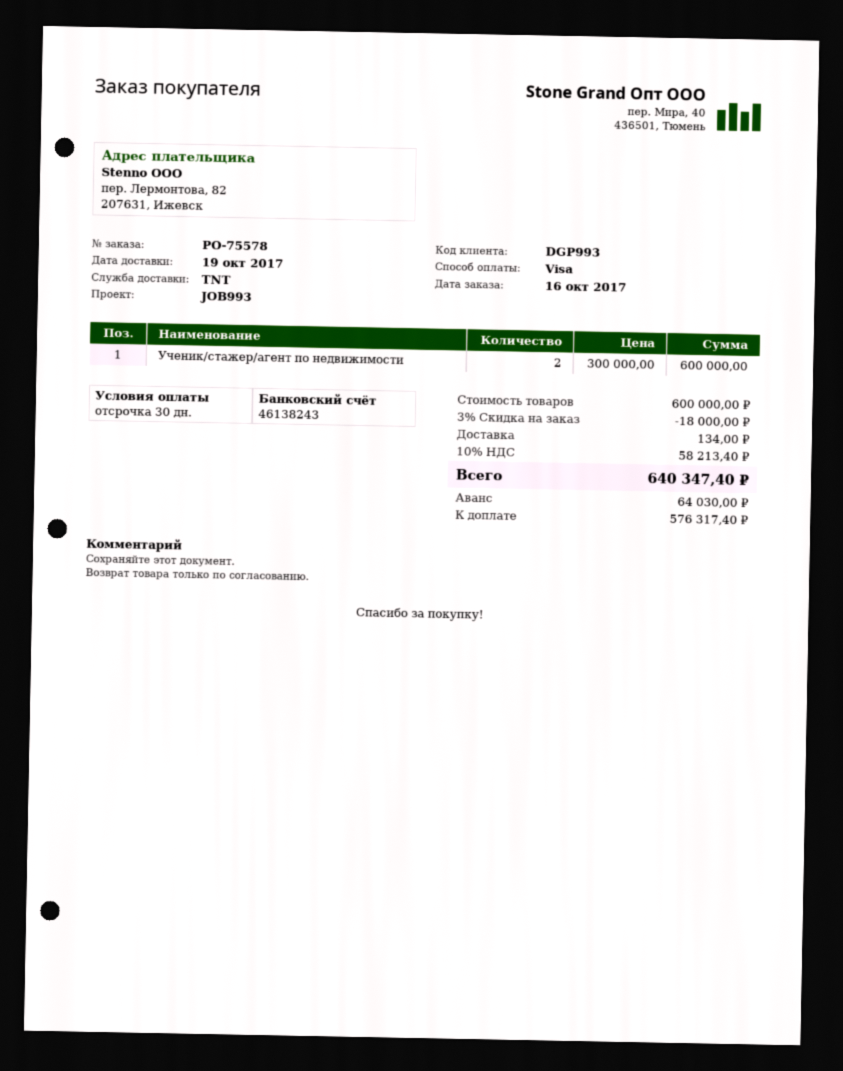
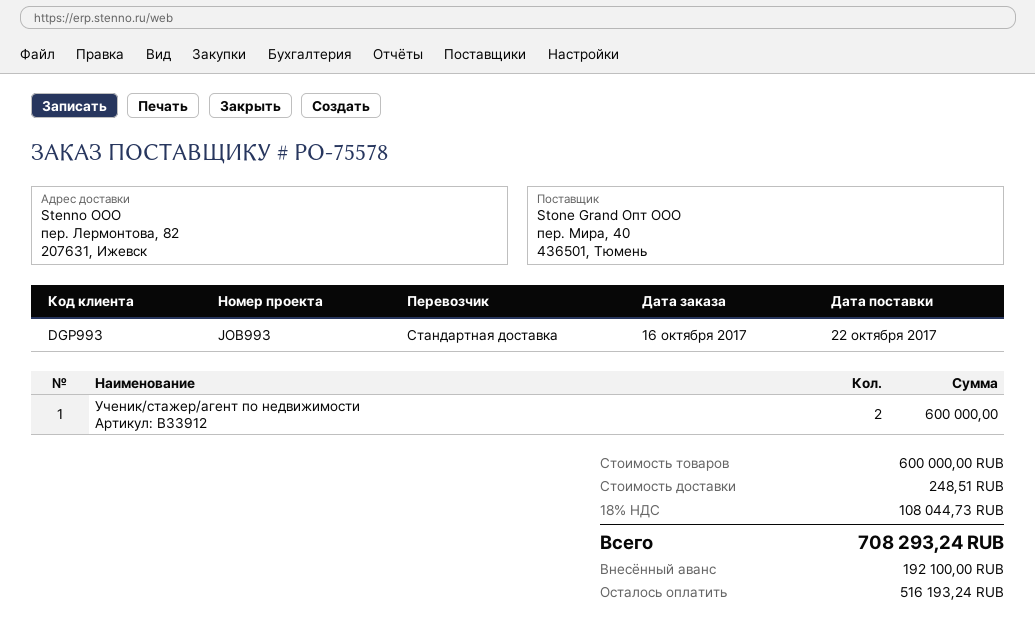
delivery date: 2017-10-19 -> 2017-10-22
shipping method: TNT -> standard
discount: 3% = 18000.00 -> none
shipping: 134.00 -> 248.51
tax: 10% = 58213.40 -> 18% = 108044.73
total: 640347.40 -> 708293.24
deposit: 64030.00 -> 192100.00
balance: 576317.40 -> 516193.24

